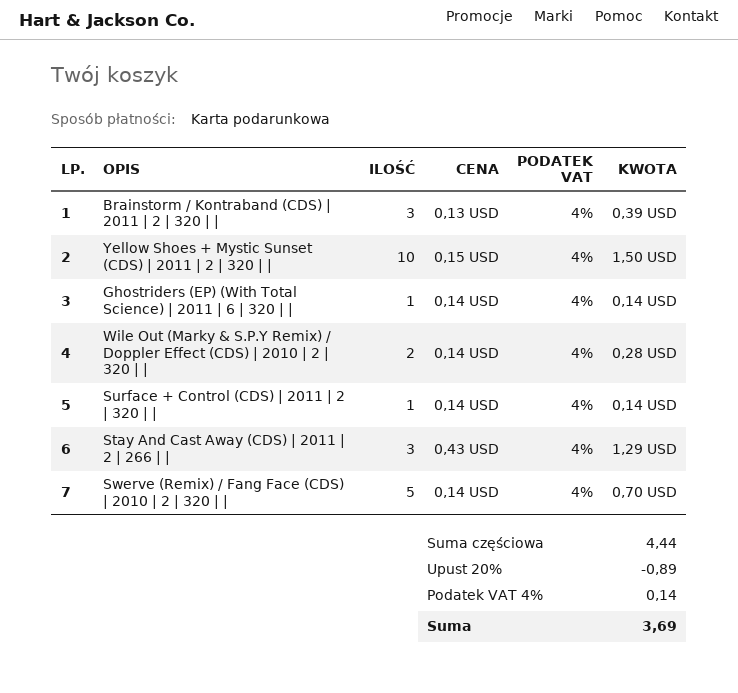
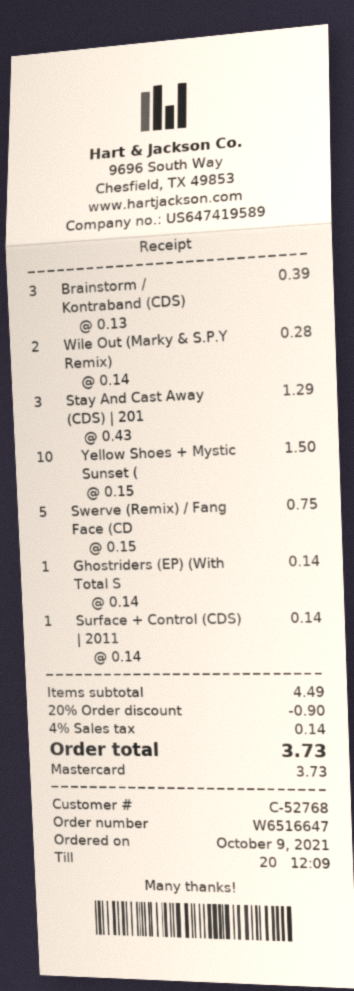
payment method: gift card -> Mastercard
Swerve (Remix) / Fang Face (CDS) | 2010 | 2 | 320 | |: 5 x 0.14 = 0.70 -> 5 x 0.15 = 0.75
subtotal: 4.44 -> 4.49
discount: 20% = 0.89 -> 20% = 0.90
total: 3.69 -> 3.73

